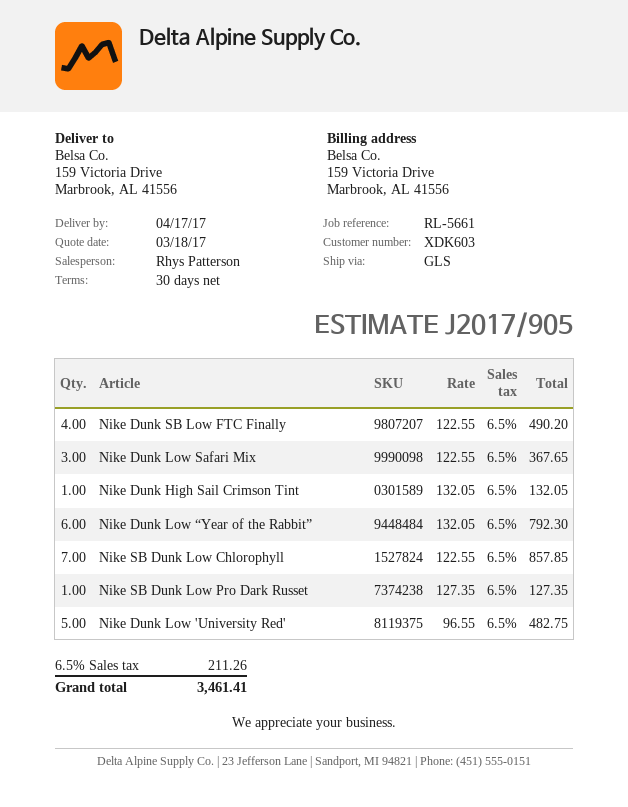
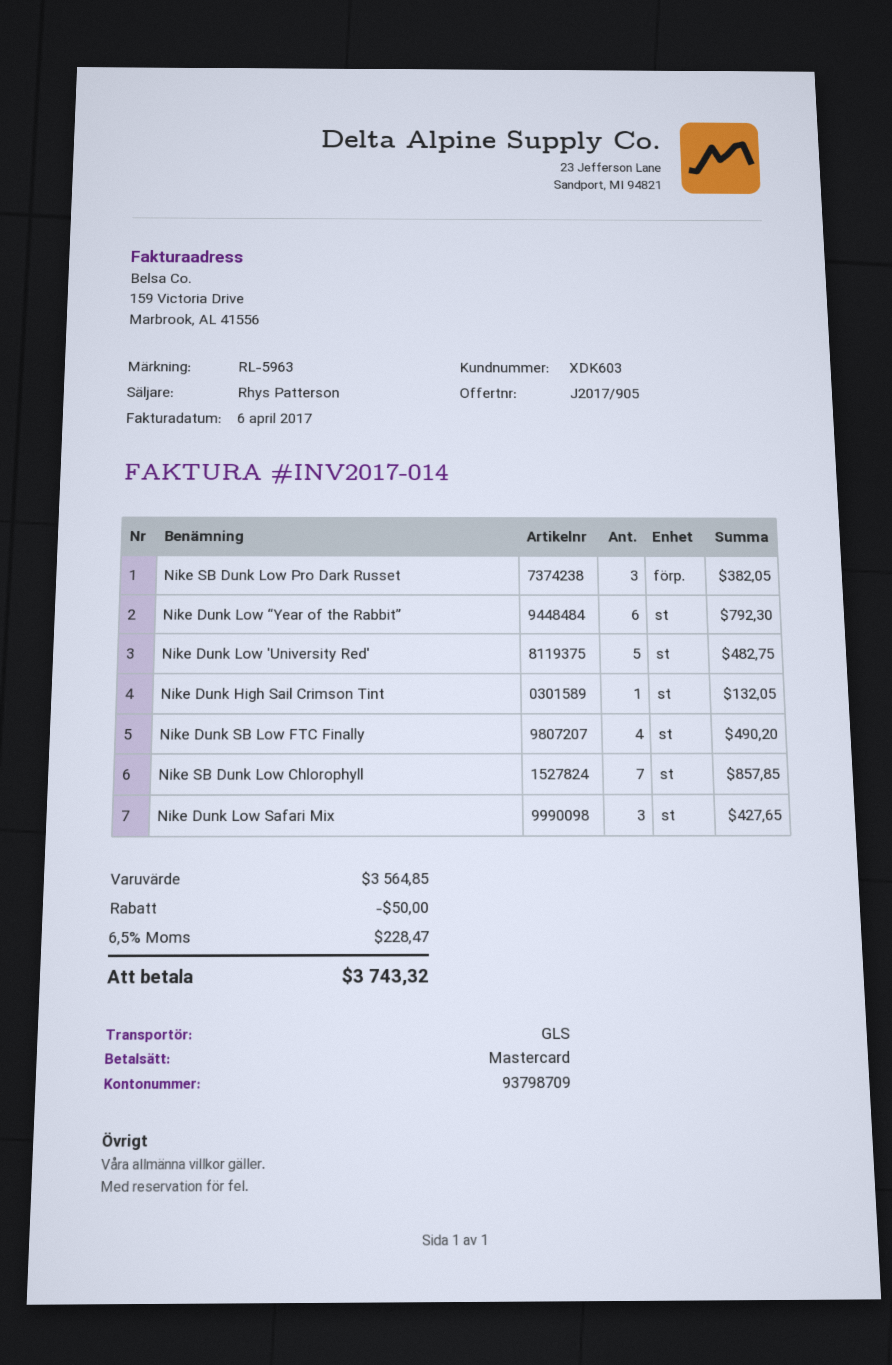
reference: RL-5661 -> RL-5963
Nike Dunk Low Safari Mix: 3 for 367.65 -> 3 for 427.65
Nike SB Dunk Low Pro Dark Russet: 1 for 127.35 -> 3 for 382.05
discount: none -> 50.00
tax: 6.5% = 211.26 -> 6.5% = 228.47
total: 3461.41 -> 3743.32

